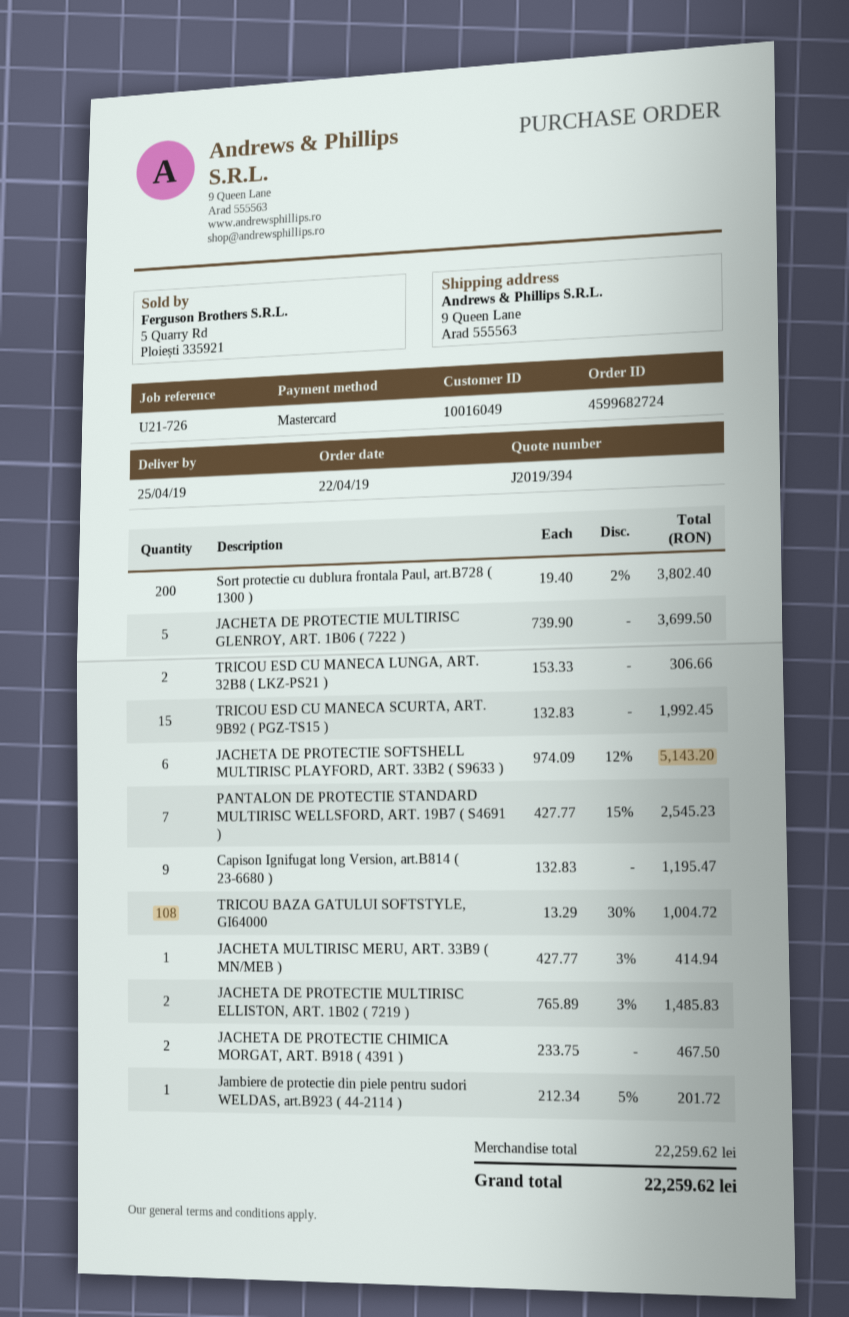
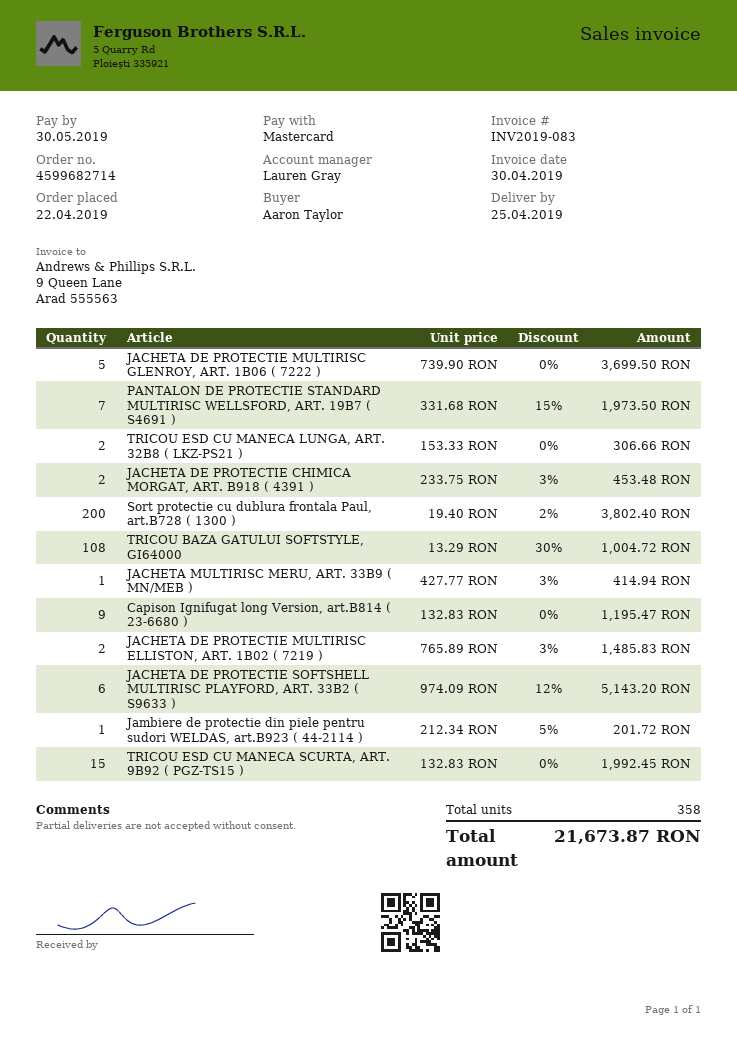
order number: 4599682724 -> 4599682714
PANTALON DE PROTECTIE STANDARD MULTIRISC WELLSFORD, ART. 19B7 ( S4691 ): 7 x 427.77 - 15% = 2545.23 -> 7 x 331.68 - 15% = 1973.50
JACHETA DE PROTECTIE CHIMICA MORGAT, ART. B918 ( 4391 ): 2 x 233.75 = 467.50 -> 2 x 233.75 - 3% = 453.48
total: 22259.62 -> 21673.87

